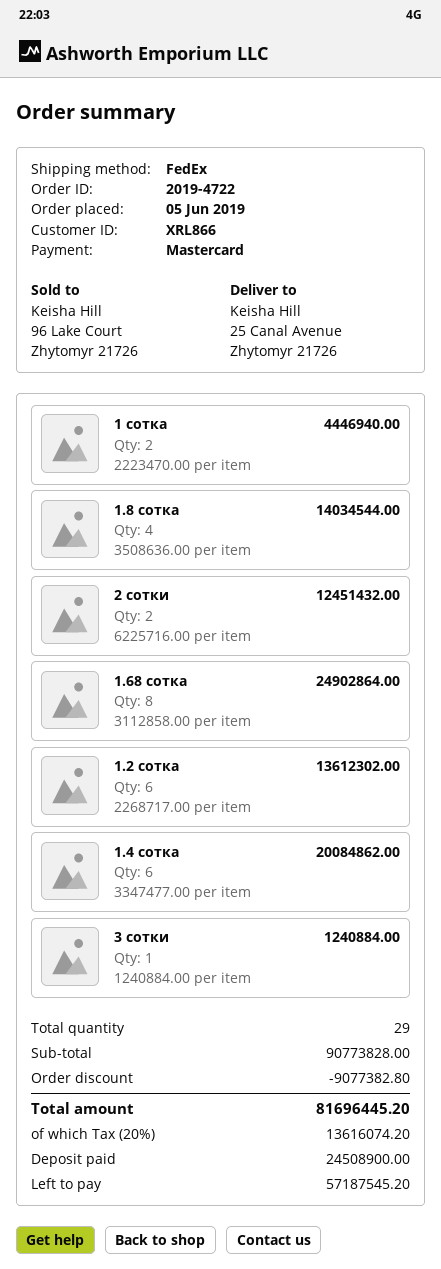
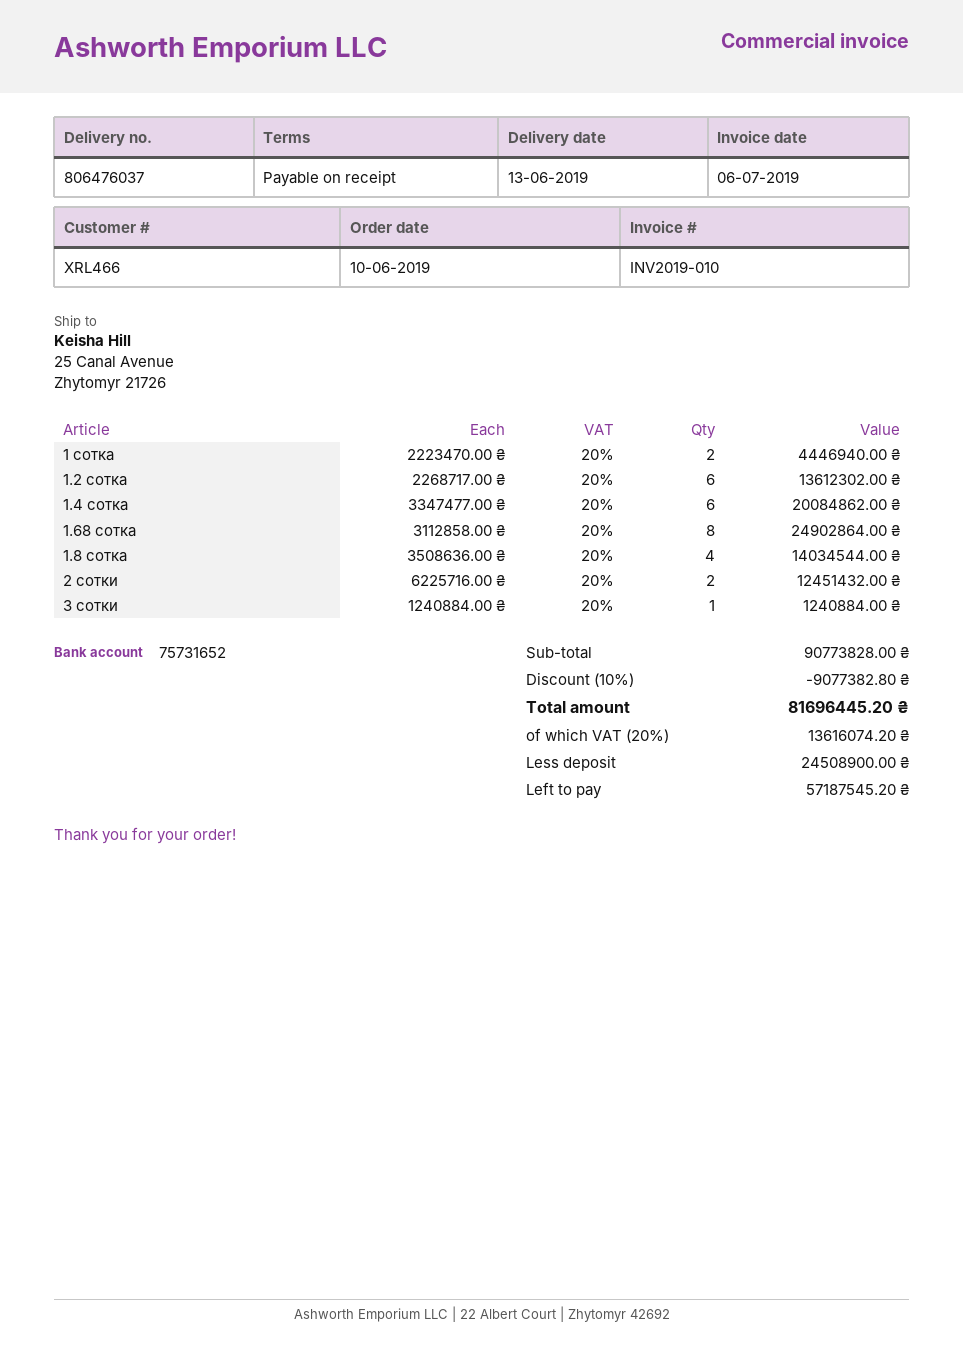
order date: 2019-06-05 -> 2019-06-10
customer number: XRL866 -> XRL466

